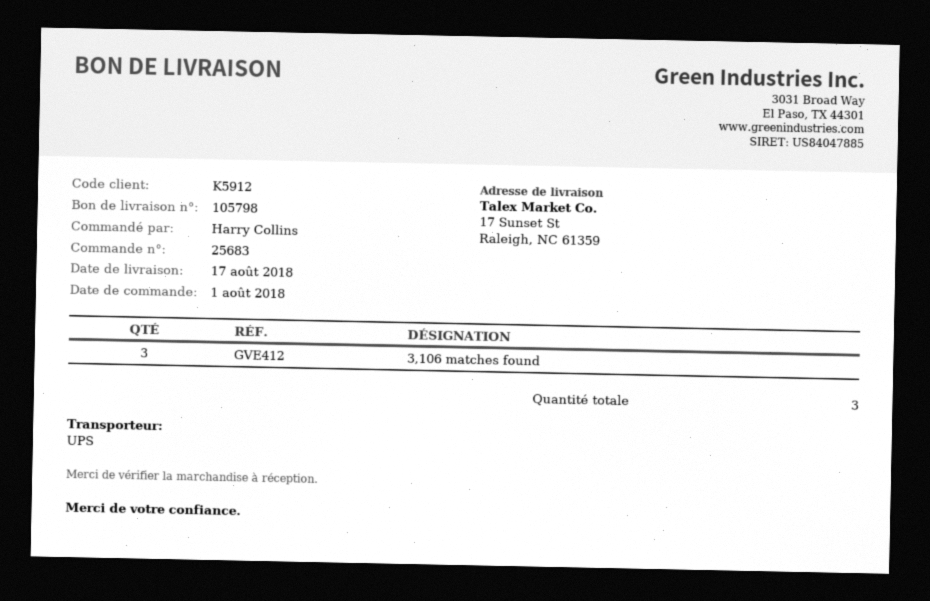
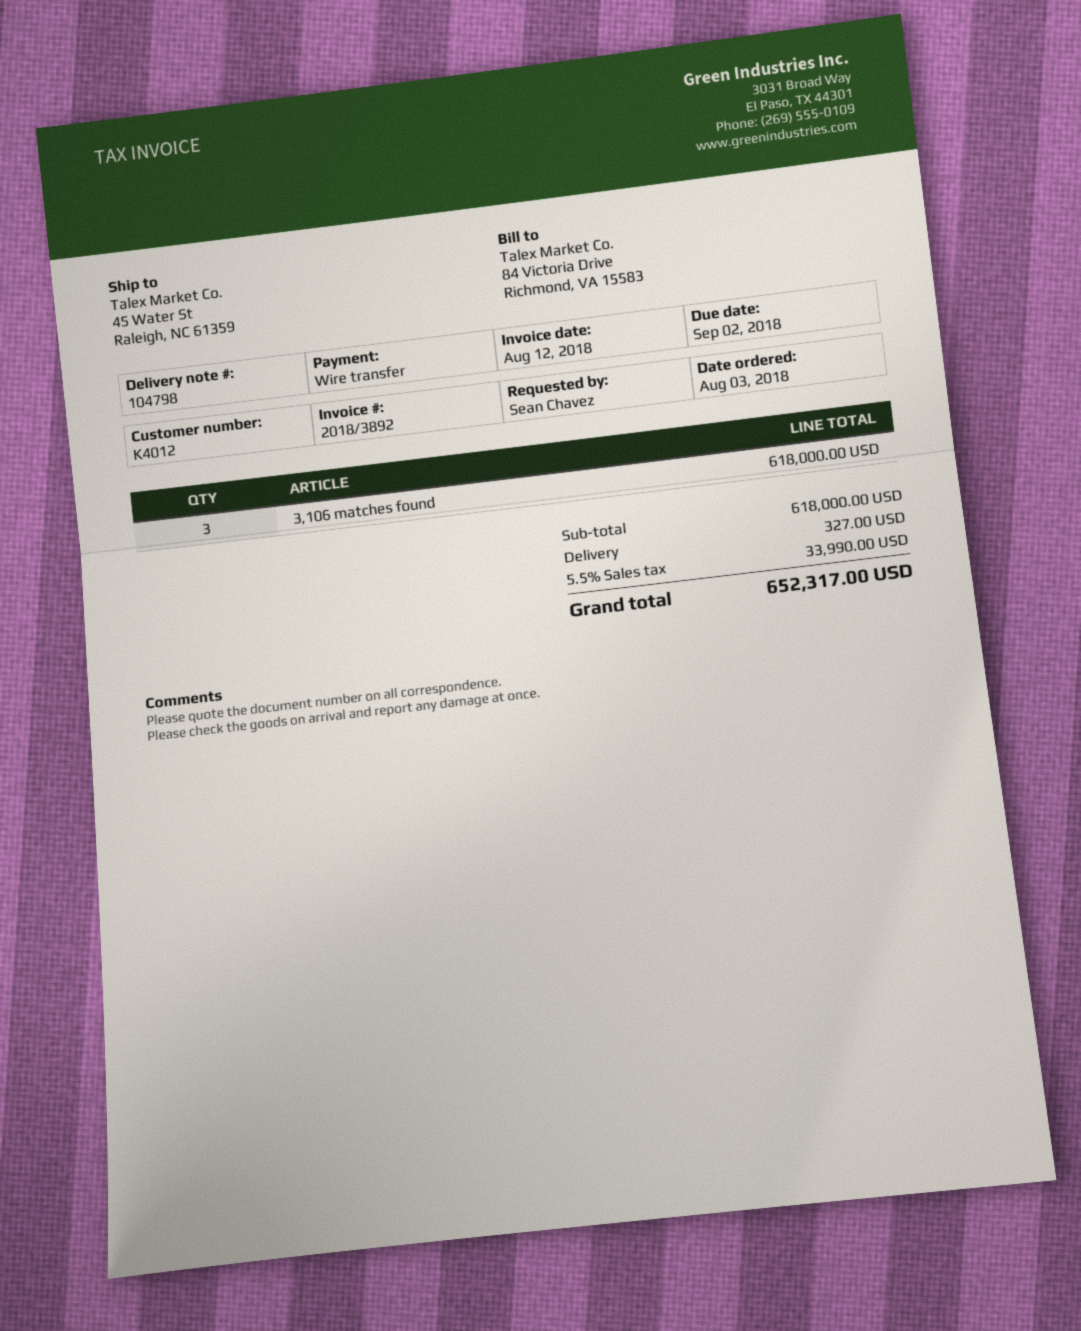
order date: 2018-08-01 -> 2018-08-03
delivery note number: 105798 -> 104798
customer number: K5912 -> K4012
ordered by: Harry Collins -> Sean Chavez
ship to: 17 Sunset St, Raleigh, NC 61359 -> 45 Water St, Raleigh, NC 61359

